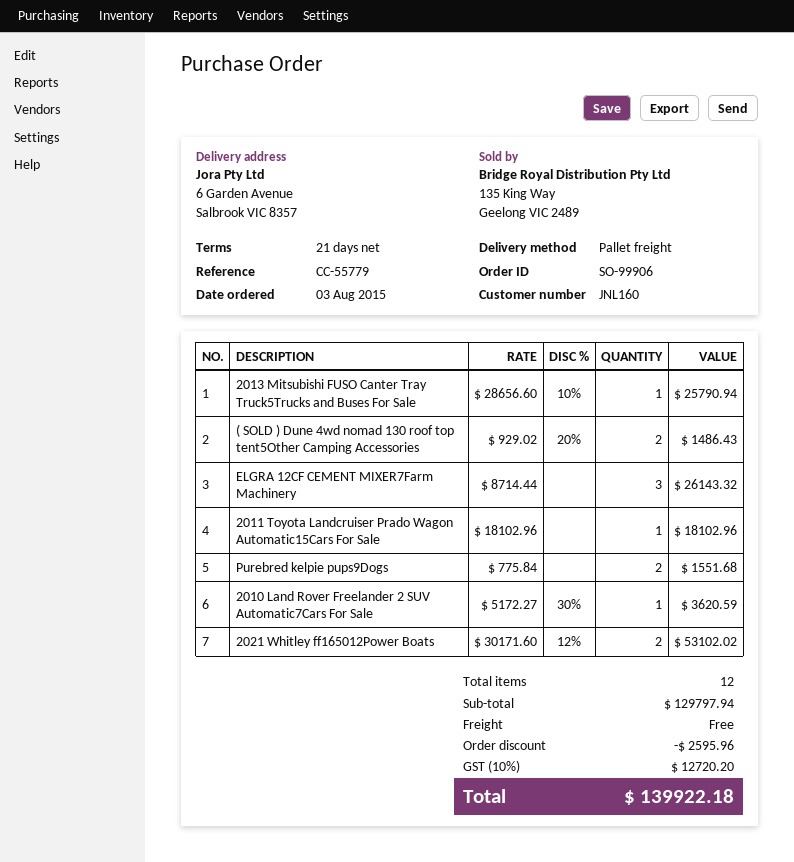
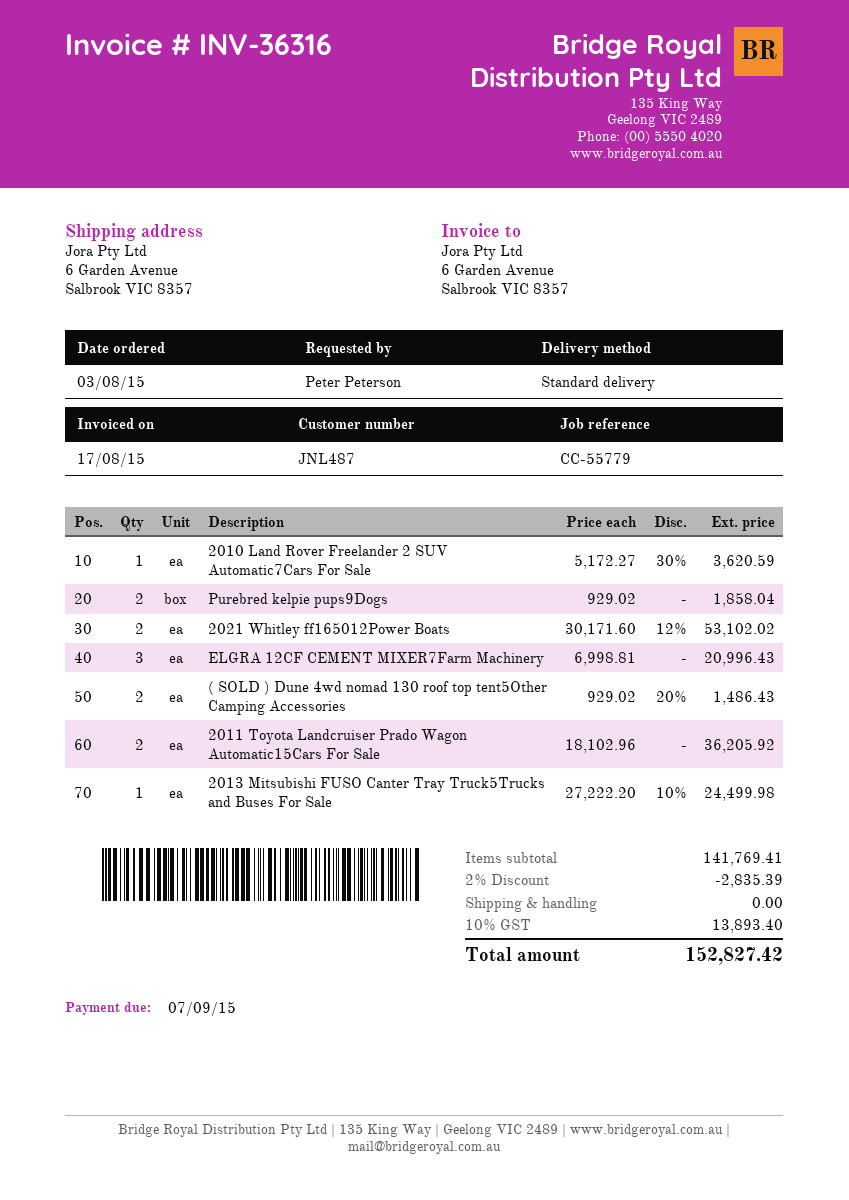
customer number: JNL160 -> JNL487
shipping method: pallet freight -> standard
2013 Mitsubishi FUSO Canter Tray Truck5Trucks and Buses For Sale: 1 x 28656.60 - 10% = 25790.94 -> 1 x 27222.20 - 10% = 24499.98
ELGRA 12CF CEMENT MIXER7Farm Machinery: 3 x 8714.44 = 26143.32 -> 3 x 6998.81 = 20996.43
2011 Toyota Landcruiser Prado Wagon Automatic15Cars For Sale: 1 x 18102.96 = 18102.96 -> 2 x 18102.96 = 36205.92
Purebred kelpie pups9Dogs: 2 x 775.84 = 1551.68 -> 2 x 929.02 = 1858.04
subtotal: 129797.94 -> 141769.41
discount: 2595.96 -> 2835.39
tax: 10% = 12720.20 -> 10% = 13893.40
total: 139922.18 -> 152827.42

